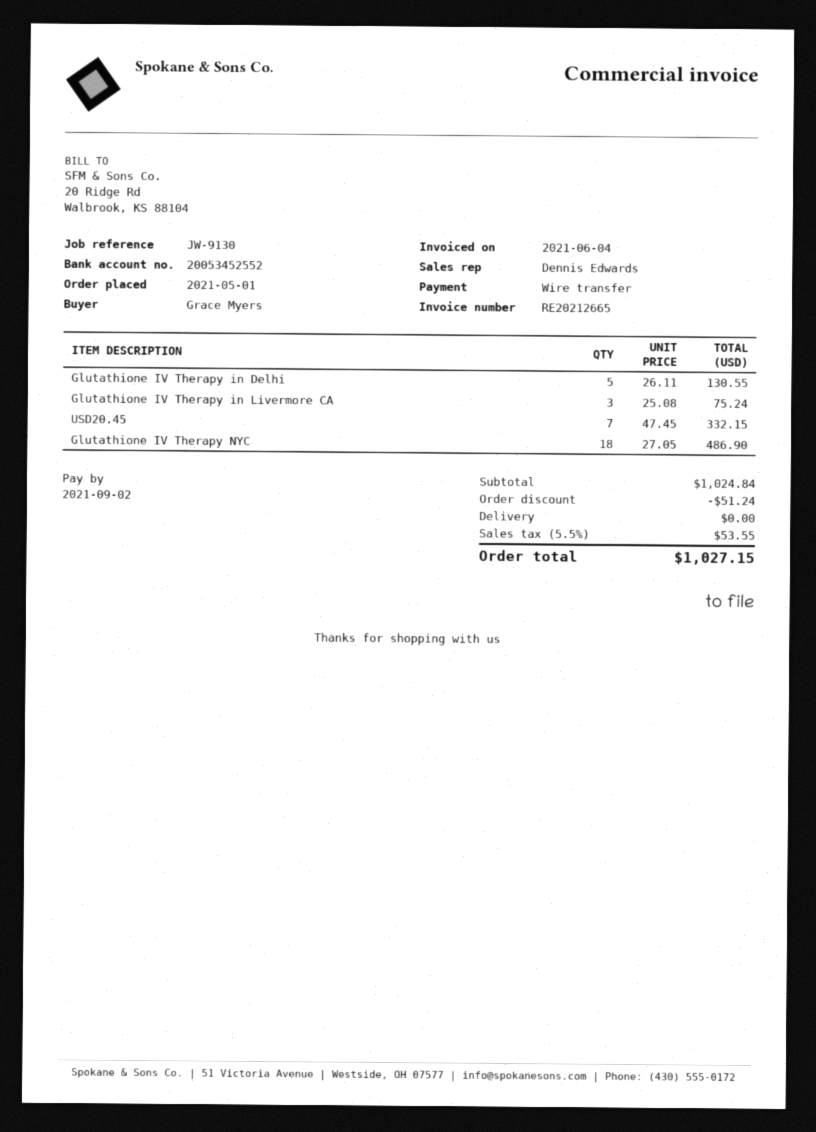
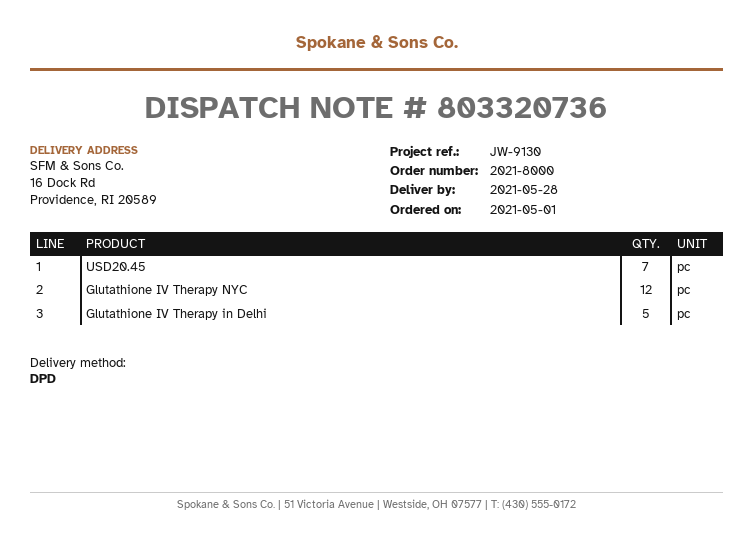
Glutathione IV Therapy in Livermore CA: 3 -> none
Glutathione IV Therapy NYC: 18 -> 12

